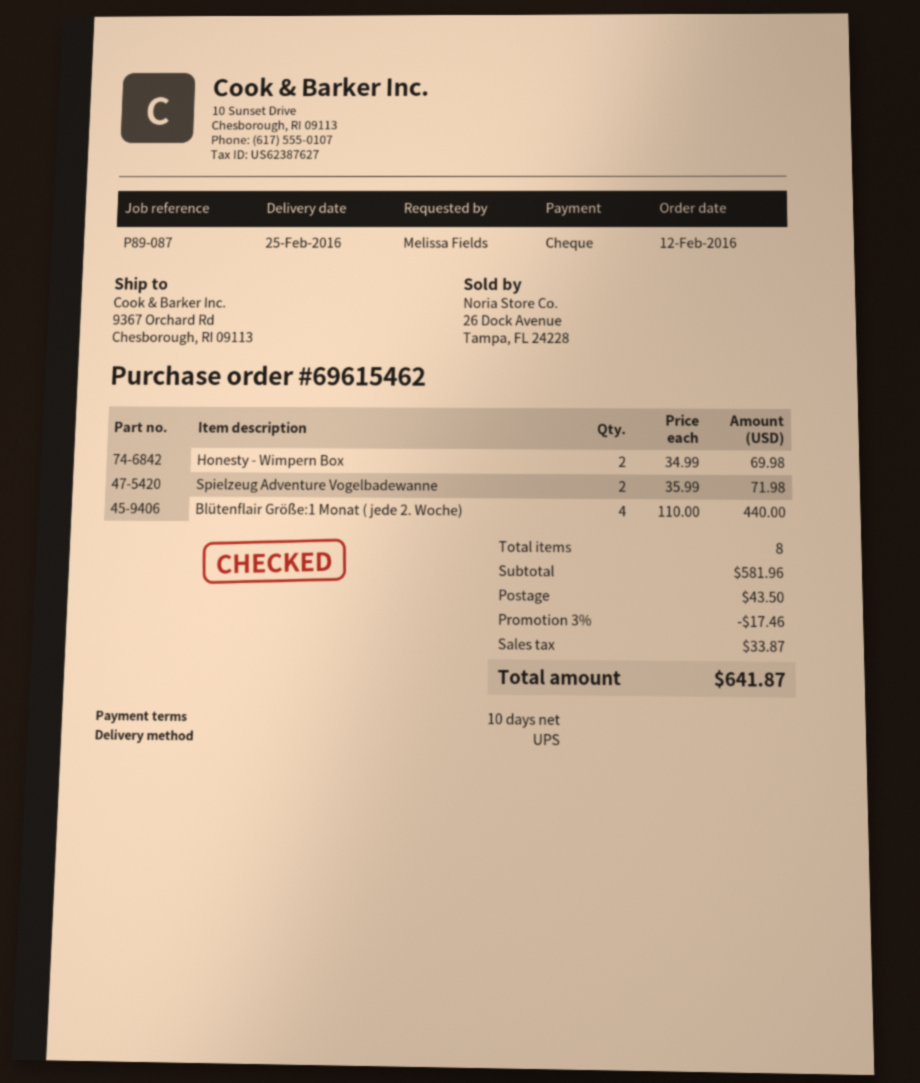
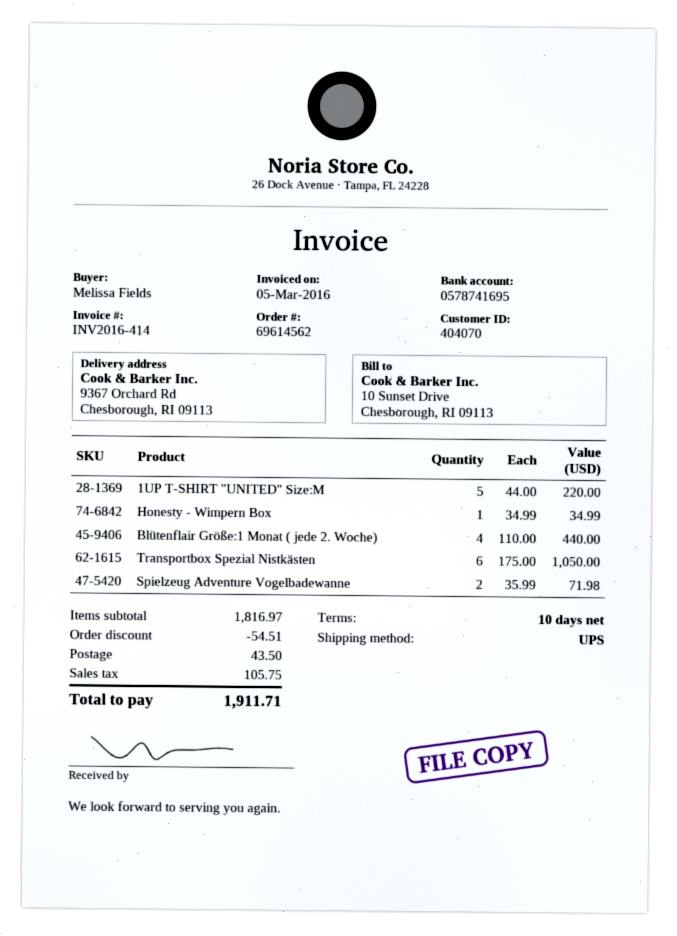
order number: 69615462 -> 69614562
Honesty - Wimpern Box: 2 x 34.99 = 69.98 -> 1 x 34.99 = 34.99
1UP T-SHIRT "UNITED" Size:M: none -> 5 x 44.00 = 220.00
Transportbox Spezial Nistkästen: none -> 6 x 175.00 = 1050.00
subtotal: 581.96 -> 1816.97
discount: 17.46 -> 54.51
tax: 33.87 -> 105.75
total: 641.87 -> 1911.71

